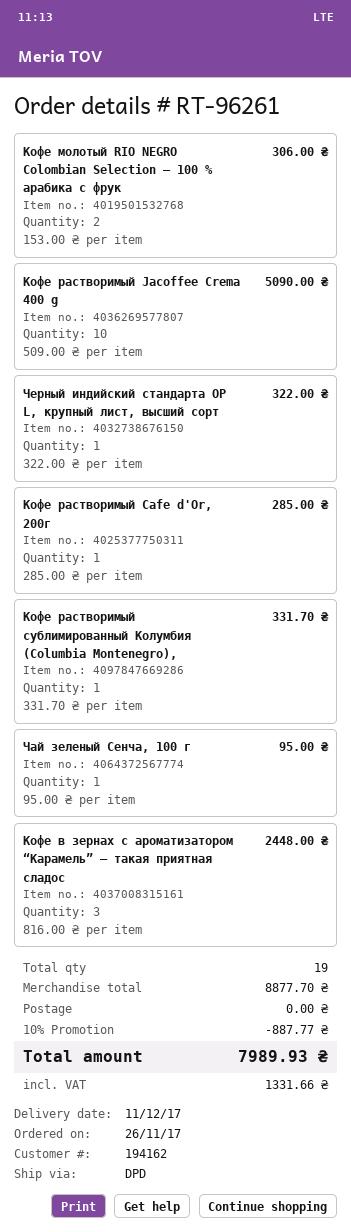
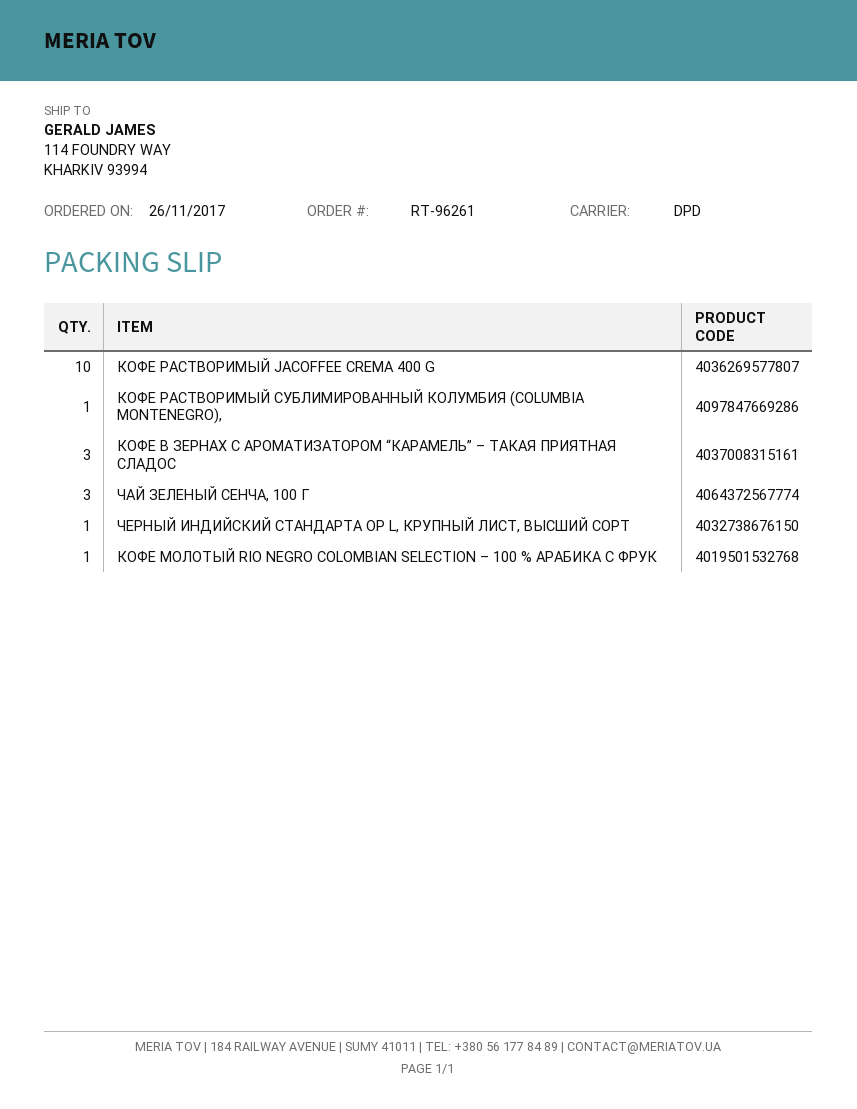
Кофе молотый RIO NEGRO Colombian Selection – 100 % арабика с фрук: 2 -> 1
Кофе растворимый Cafe d'Or, 200г: 1 -> none
Чай зеленый Сенча, 100 г: 1 -> 3

